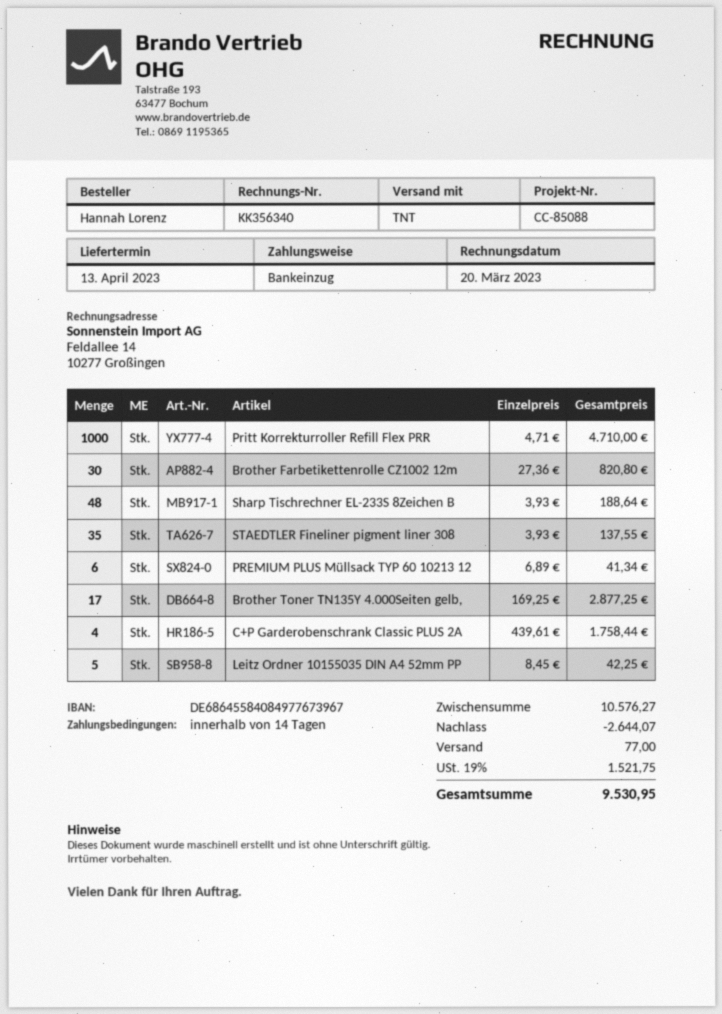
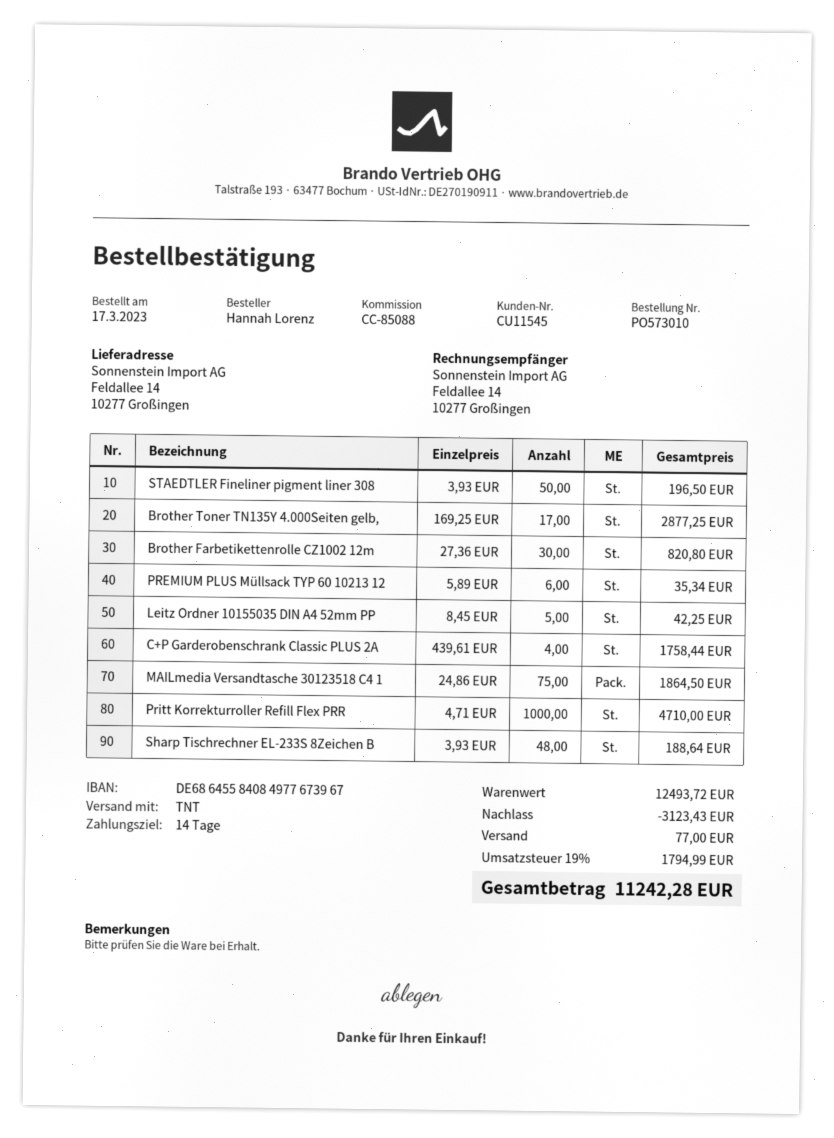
STAEDTLER Fineliner pigment liner 308: 35 x 3.93 = 137.55 -> 50 x 3.93 = 196.50
PREMIUM PLUS Müllsack TYP 60 10213 12: 6 x 6.89 = 41.34 -> 6 x 5.89 = 35.34
MAILmedia Versandtasche 30123518 C4 1: none -> 75 x 24.86 = 1864.50
subtotal: 10576.27 -> 12493.72
discount: 2644.07 -> 3123.43
tax: 19% = 1521.75 -> 19% = 1794.99
total: 9530.95 -> 11242.28

